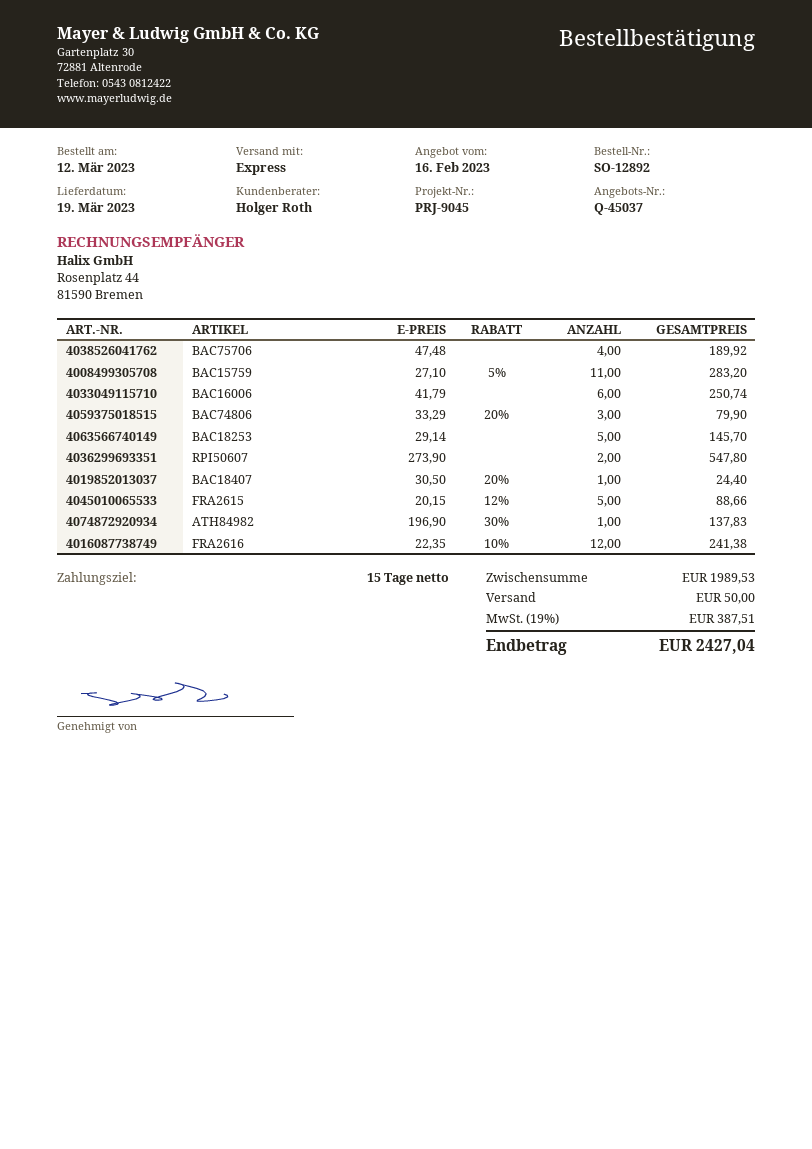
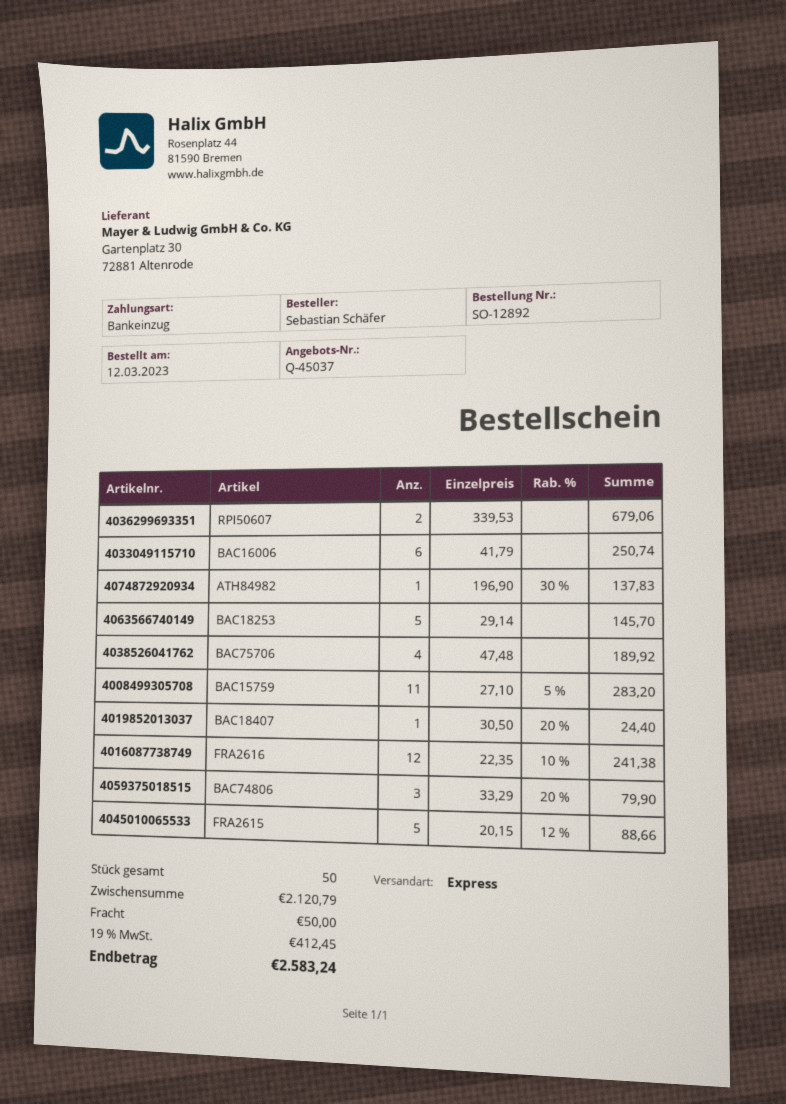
RPI50607: 2 x 273.90 = 547.80 -> 2 x 339.53 = 679.06
subtotal: 1989.53 -> 2120.79
tax: 19% = 387.51 -> 19% = 412.45
total: 2427.04 -> 2583.24

